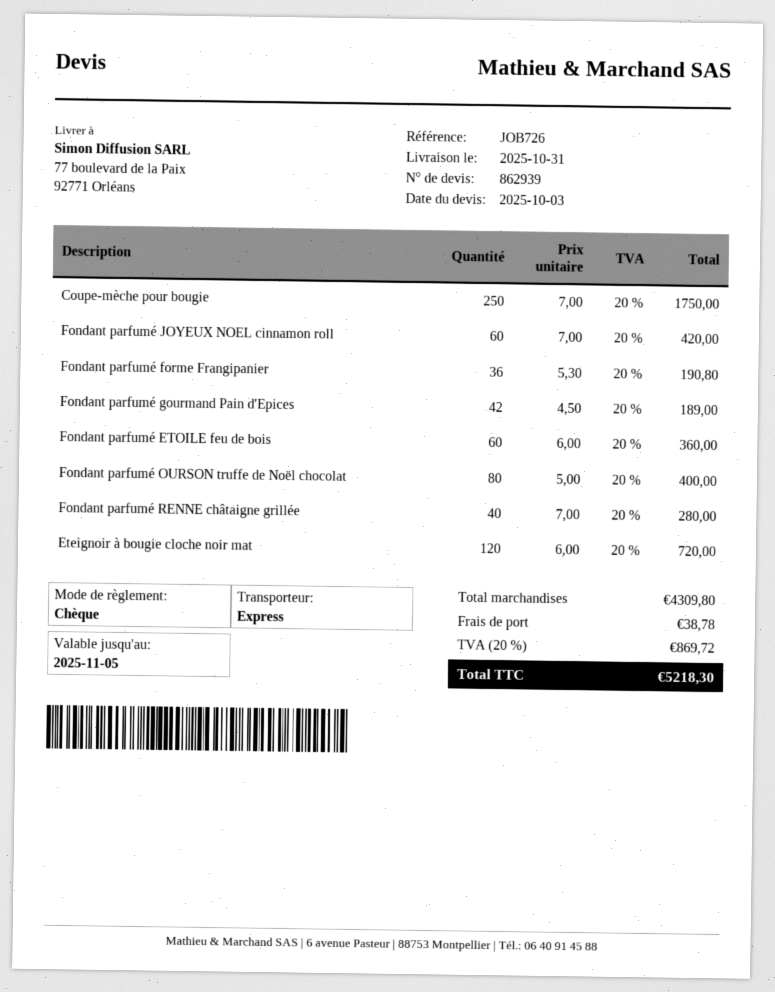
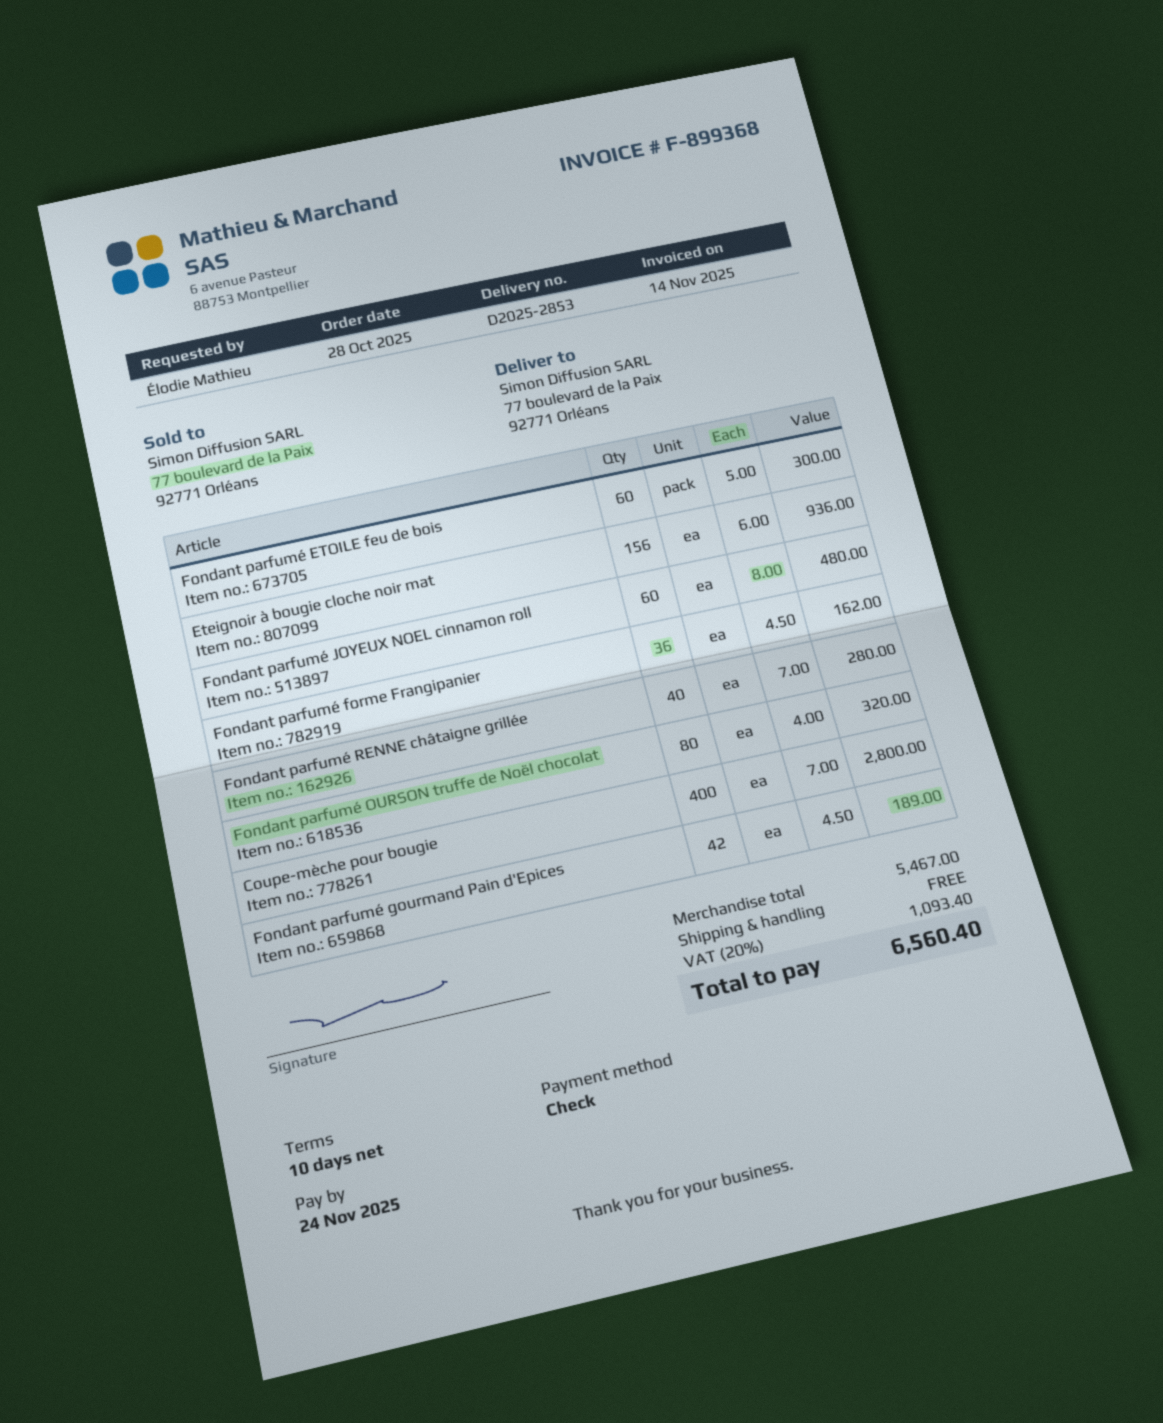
Coupe-mèche pour bougie: 250 x 7.00 = 1750.00 -> 400 x 7.00 = 2800.00
Fondant parfumé JOYEUX NOEL cinnamon roll: 60 x 7.00 = 420.00 -> 60 x 8.00 = 480.00
Fondant parfumé forme Frangipanier: 36 x 5.30 = 190.80 -> 36 x 4.50 = 162.00
Fondant parfumé ETOILE feu de bois: 60 x 6.00 = 360.00 -> 60 x 5.00 = 300.00
Fondant parfumé OURSON truffe de Noël chocolat: 80 x 5.00 = 400.00 -> 80 x 4.00 = 320.00
Eteignoir à bougie cloche noir mat: 120 x 6.00 = 720.00 -> 156 x 6.00 = 936.00
subtotal: 4309.80 -> 5467.00
shipping: 38.78 -> 0.00
tax: 20% = 869.72 -> 20% = 1093.40
total: 5218.30 -> 6560.40

